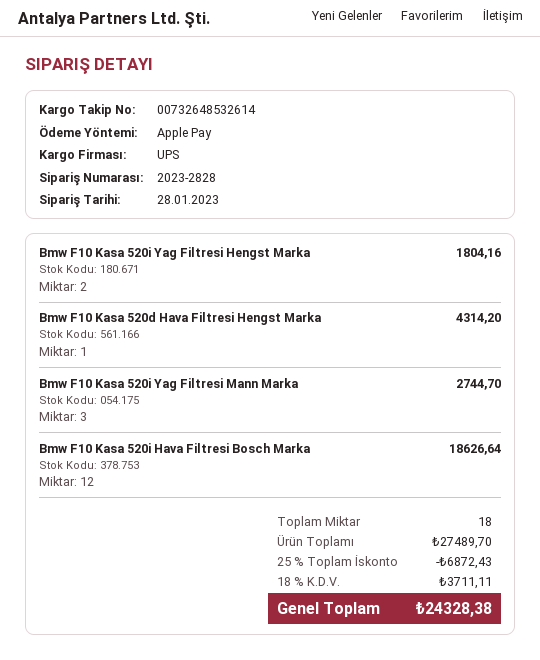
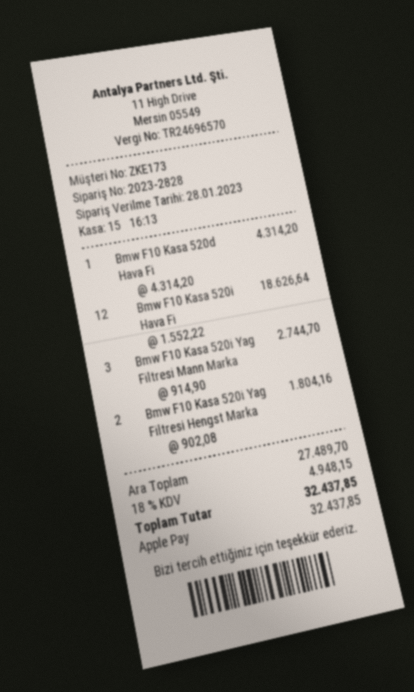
discount: 25% = 6872.43 -> none
tax: 18% = 3711.11 -> 18% = 4948.15
total: 24328.38 -> 32437.85

